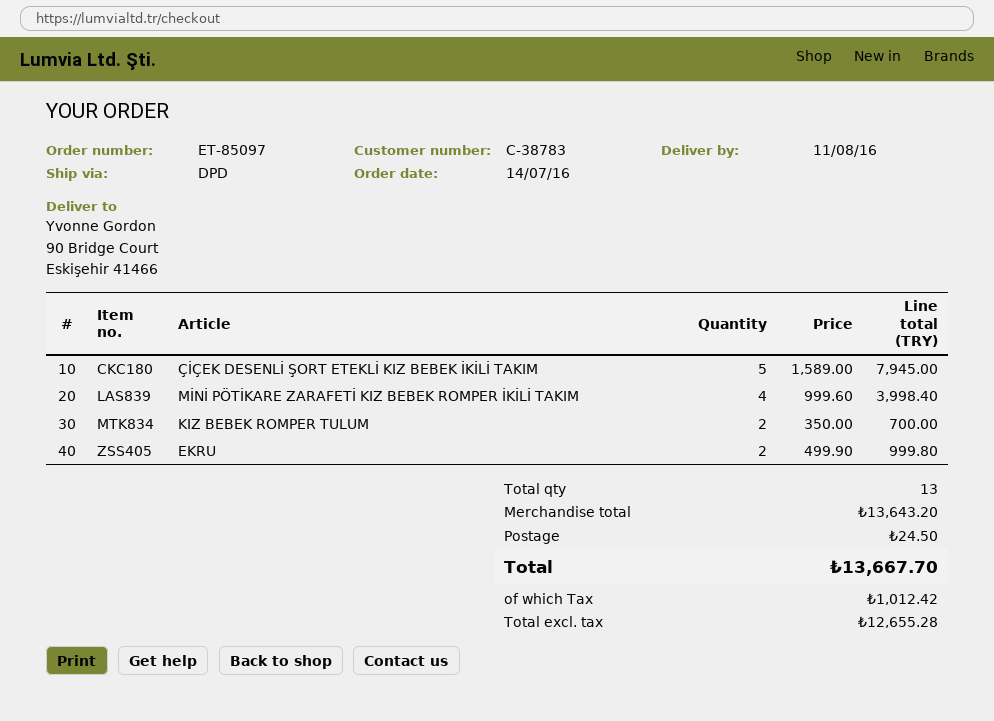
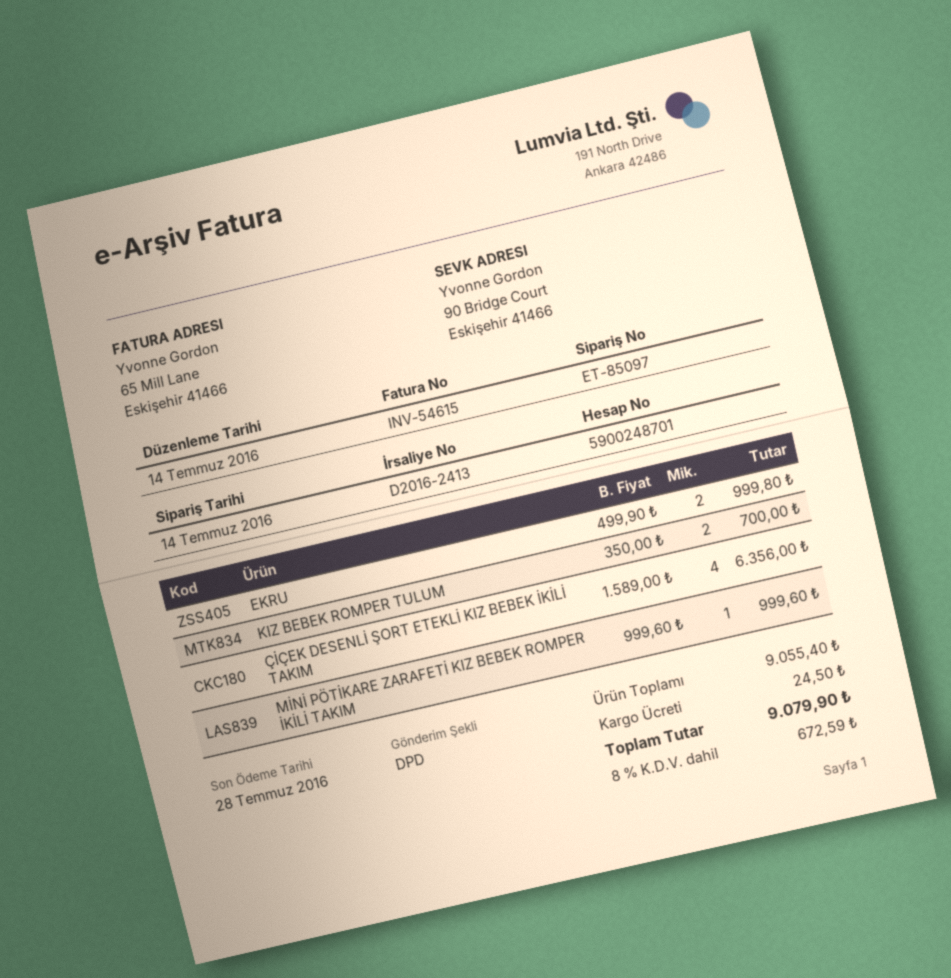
ÇİÇEK DESENLİ ŞORT ETEKLİ KIZ BEBEK İKİLİ TAKIM: 5 x 1589.00 = 7945.00 -> 4 x 1589.00 = 6356.00
MİNİ PÖTİKARE ZARAFETİ KIZ BEBEK ROMPER İKİLİ TAKIM: 4 x 999.60 = 3998.40 -> 1 x 999.60 = 999.60
subtotal: 13643.20 -> 9055.40
tax: 1012.42 -> 672.59
total: 13667.70 -> 9079.90

